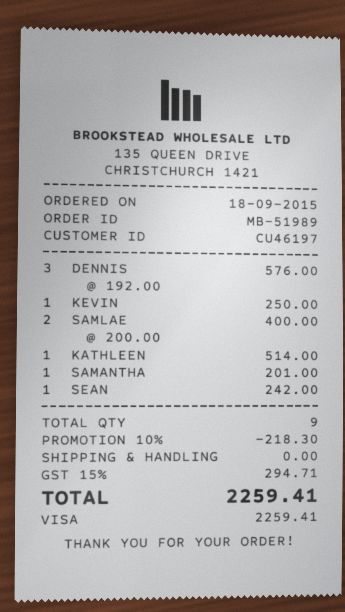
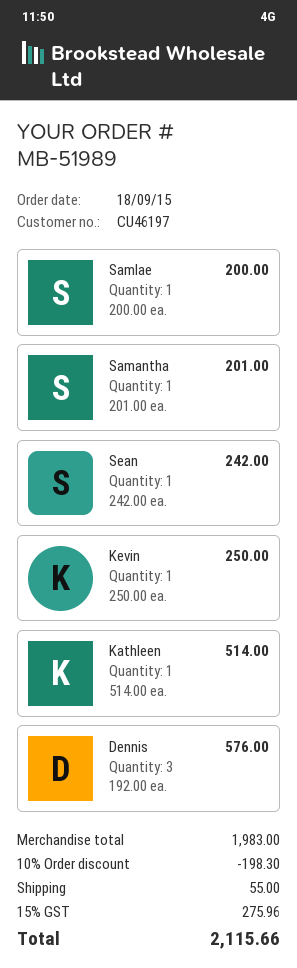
SAMLAE: 2 x 200.00 = 400.00 -> 1 x 200.00 = 200.00
discount: 10% = 218.30 -> 10% = 198.30
shipping: 0.00 -> 55.00
tax: 15% = 294.71 -> 15% = 275.96
total: 2259.41 -> 2115.66

